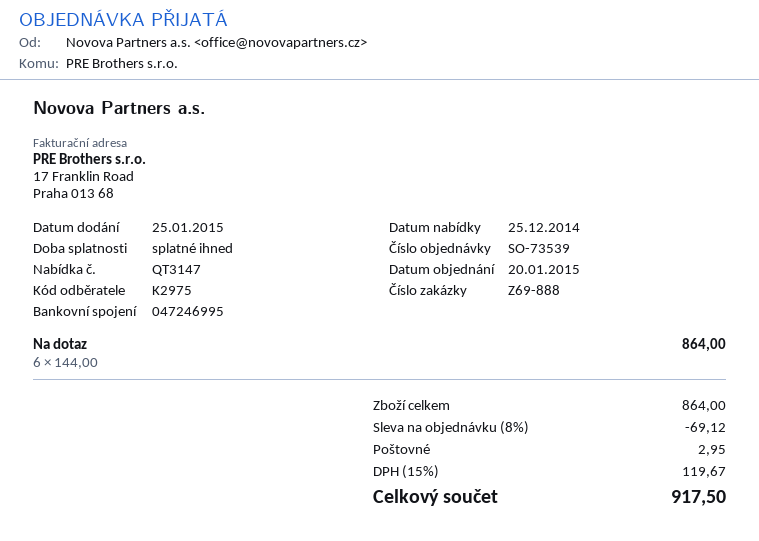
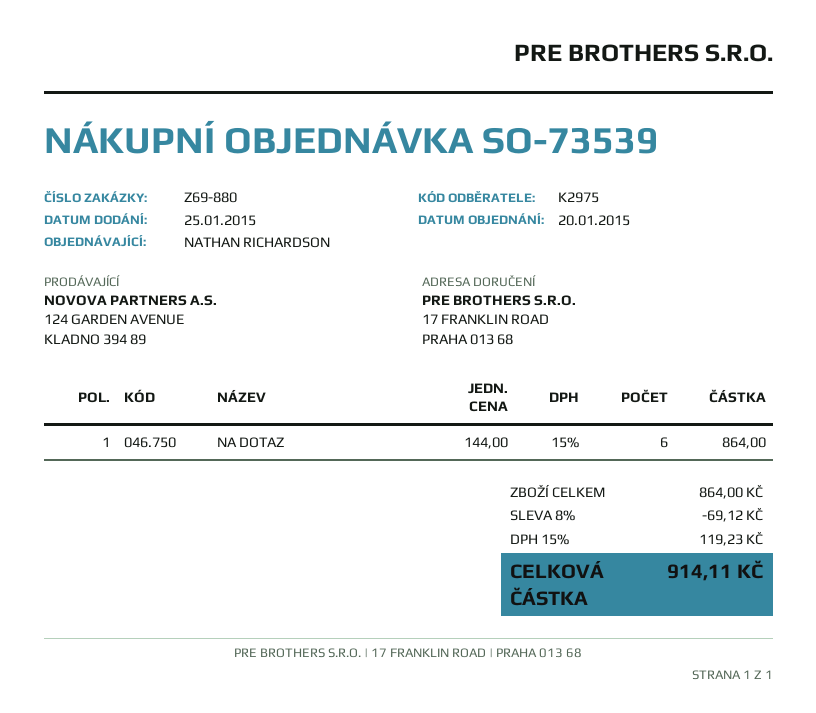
reference: Z69-888 -> Z69-880
shipping: 2.95 -> none
tax: 15% = 119.67 -> 15% = 119.23
total: 917.50 -> 914.11

